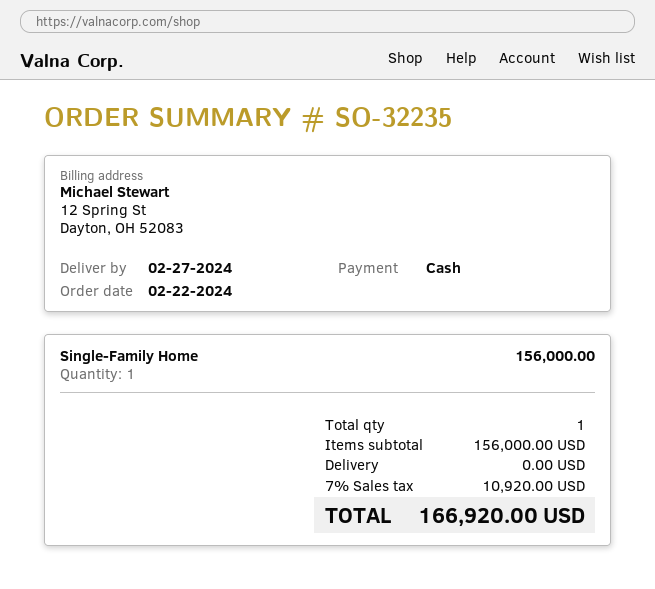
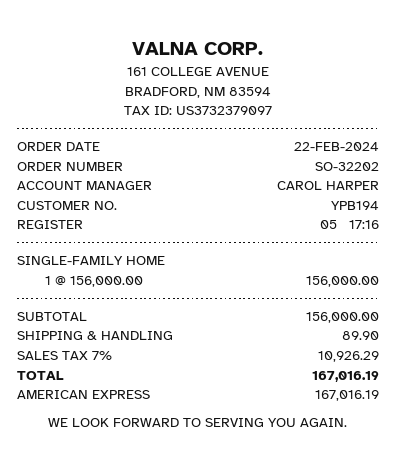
order number: SO-32235 -> SO-32202
payment method: cash -> American Express
shipping: 0.00 -> 89.90
tax: 7% = 10920.00 -> 7% = 10926.29
total: 166920.00 -> 167016.19

